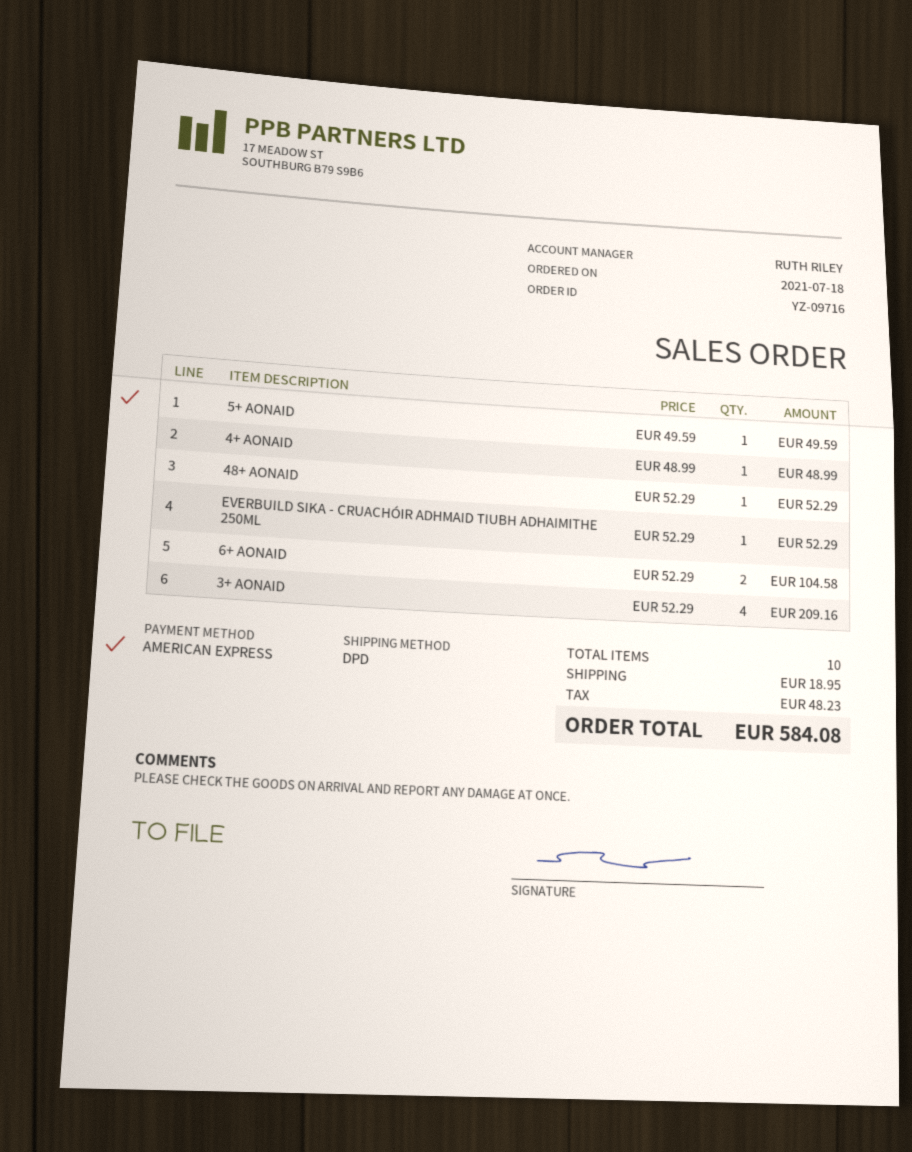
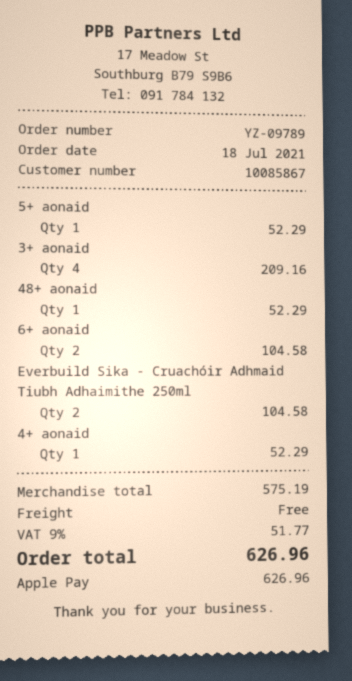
order number: YZ-09716 -> YZ-09789
payment method: American Express -> Apple Pay
5+ AONAID: 1 for 49.59 -> 1 for 52.29
4+ AONAID: 1 for 48.99 -> 1 for 52.29
EVERBUILD SIKA - CRUACHÓIR ADHMAID TIUBH ADHAIMITHE 250ML: 1 for 52.29 -> 2 for 104.58
shipping: 18.95 -> 0.00
tax: 48.23 -> 51.77
total: 584.08 -> 626.96

